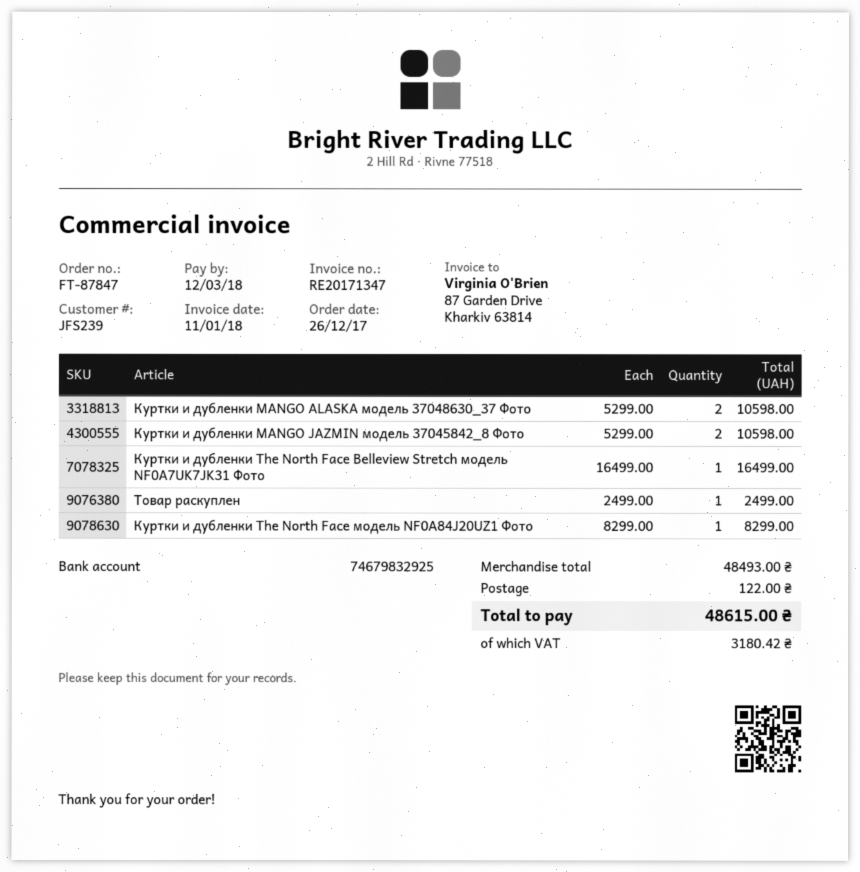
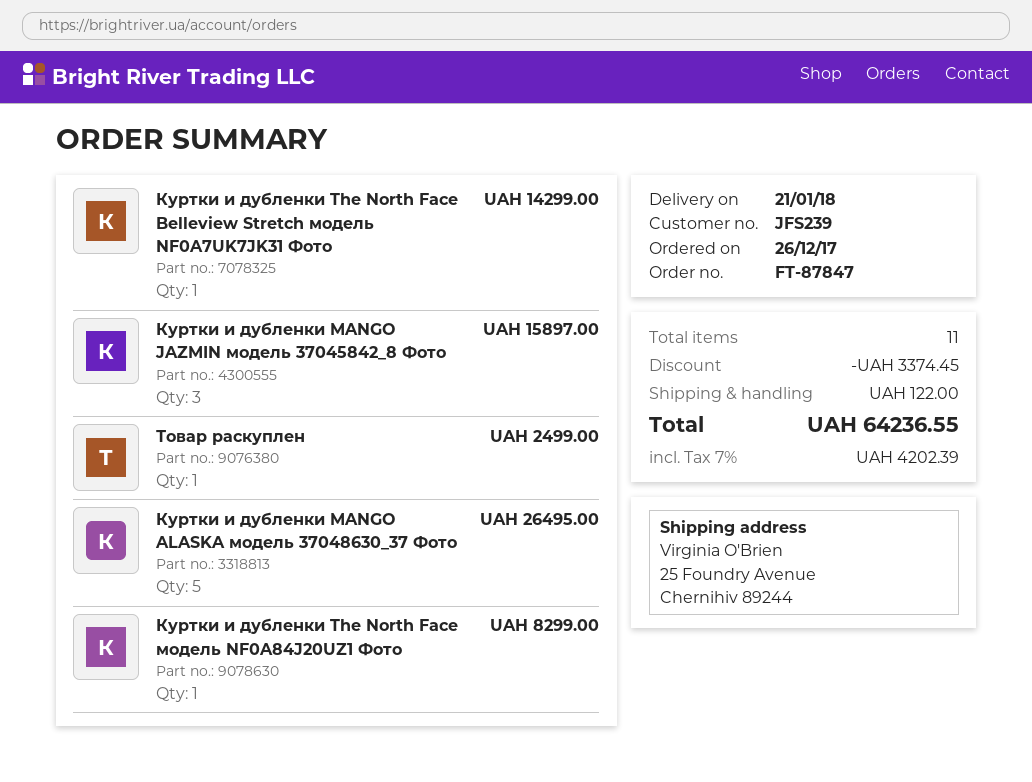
Куртки и дубленки MANGO ALASKA модель 37048630_37 Фото: 2 for 10598.00 -> 5 for 26495.00
Куртки и дубленки MANGO JAZMIN модель 37045842_8 Фото: 2 for 10598.00 -> 3 for 15897.00
Куртки и дубленки The North Face Belleview Stretch модель NF0A7UK7JK31 Фото: 1 for 16499.00 -> 1 for 14299.00
discount: none -> 3374.45
tax: 3180.42 -> 4202.39
total: 48615.00 -> 64236.55

